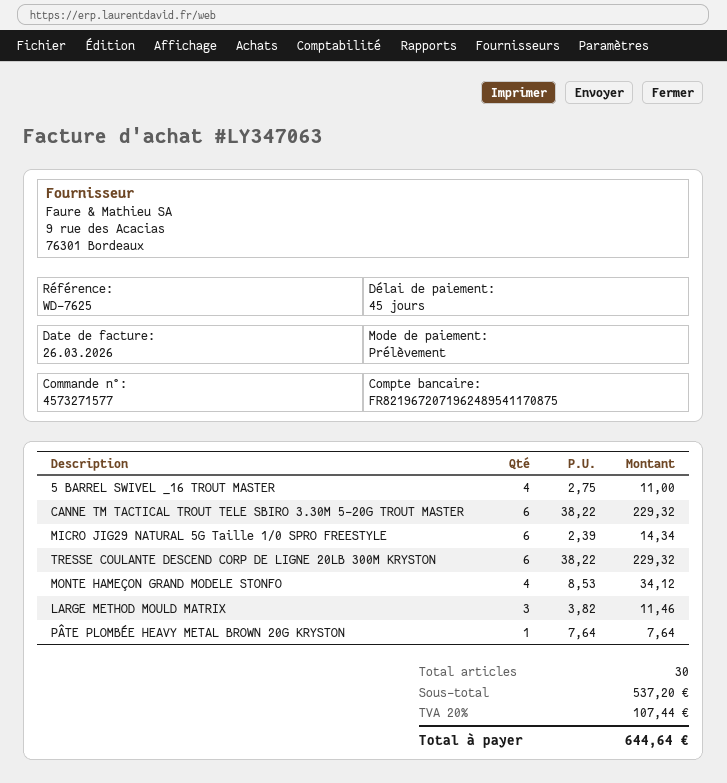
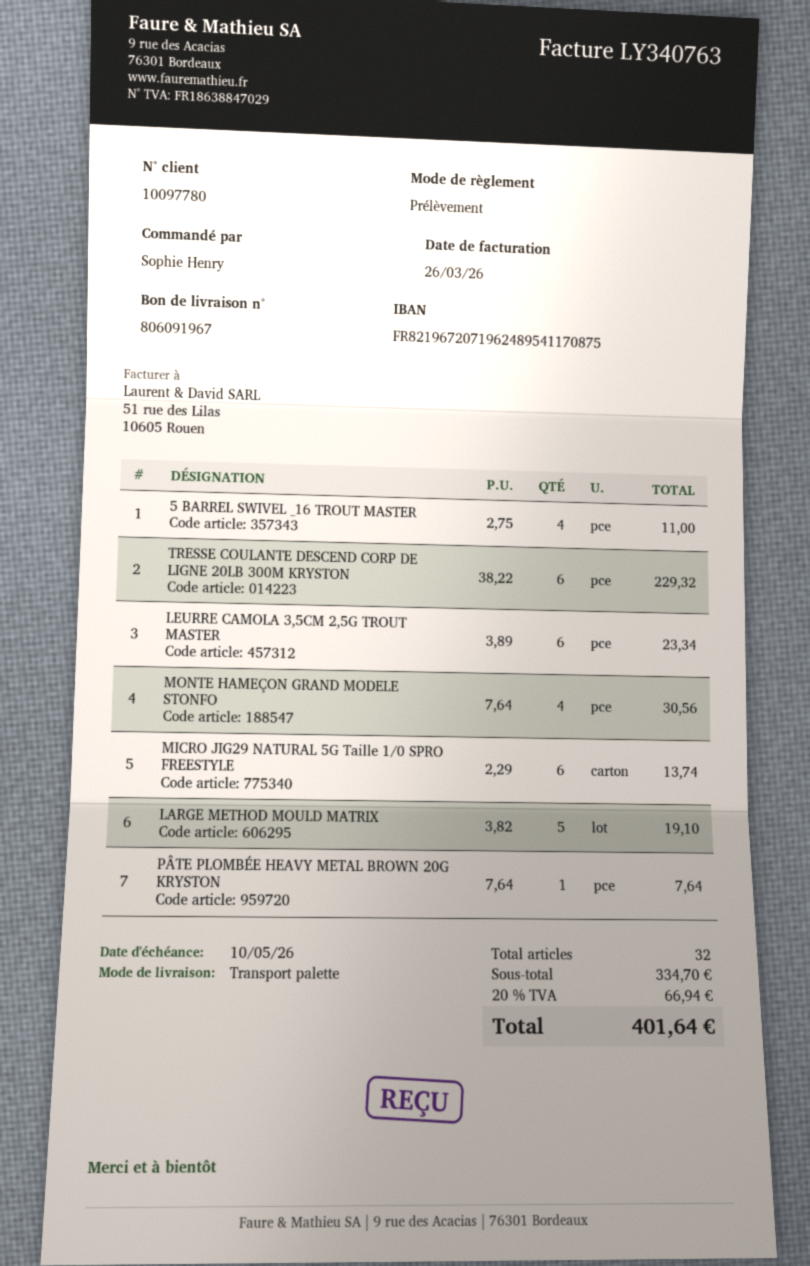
invoice number: LY347063 -> LY340763
CANNE TM TACTICAL TROUT TELE SBIRO 3.30M 5-20G TROUT MASTER: 6 x 38.22 = 229.32 -> none
MICRO JIG29 NATURAL 5G Taille 1/0 SPRO FREESTYLE: 6 x 2.39 = 14.34 -> 6 x 2.29 = 13.74
MONTE HAMEÇON GRAND MODELE STONFO: 4 x 8.53 = 34.12 -> 4 x 7.64 = 30.56
LARGE METHOD MOULD MATRIX: 3 x 3.82 = 11.46 -> 5 x 3.82 = 19.10
LEURRE CAMOLA 3,5CM 2,5G TROUT MASTER: none -> 6 x 3.89 = 23.34
total quantity: 30 -> 32
subtotal: 537.20 -> 334.70
tax: 20% = 107.44 -> 20% = 66.94
total: 644.64 -> 401.64

